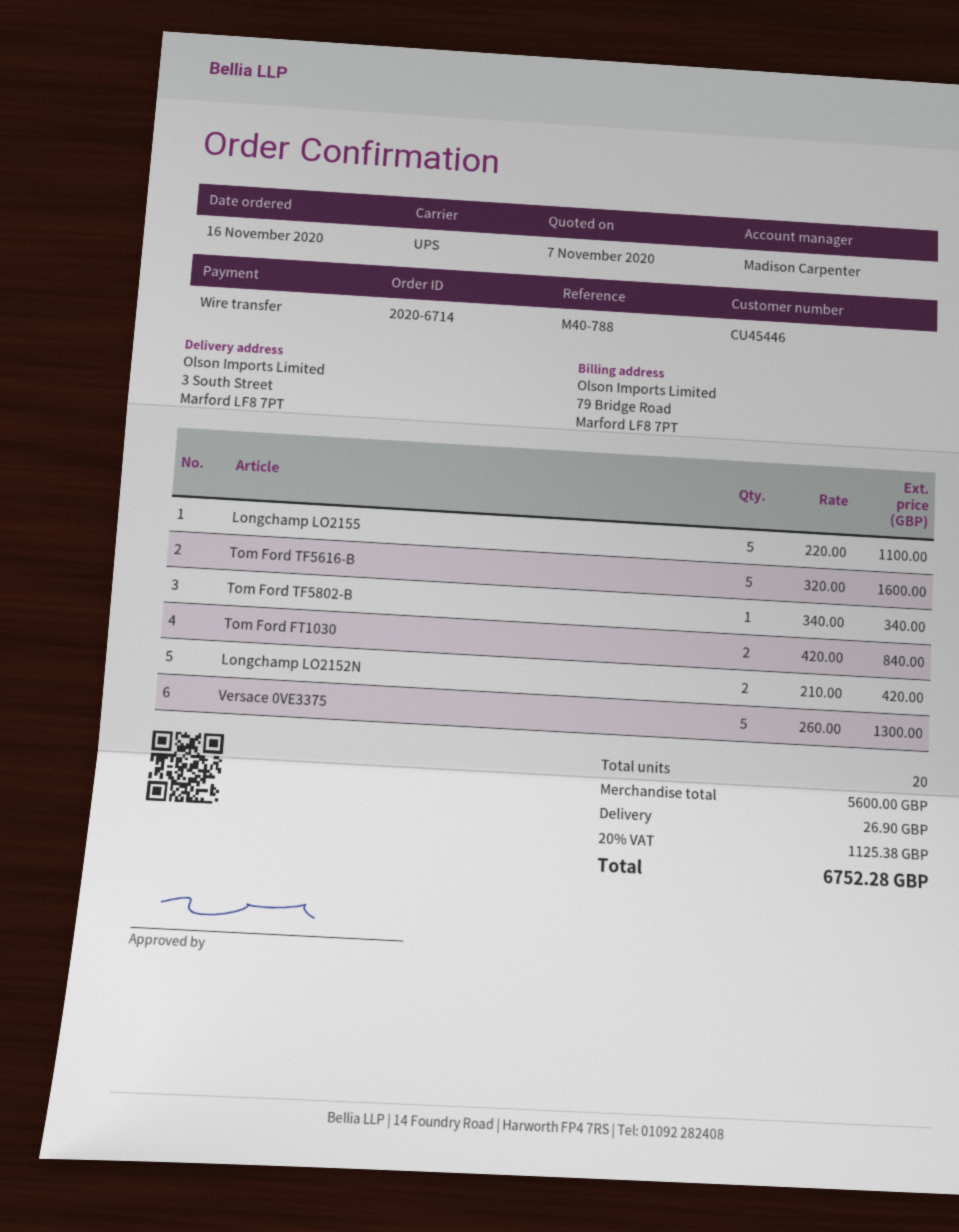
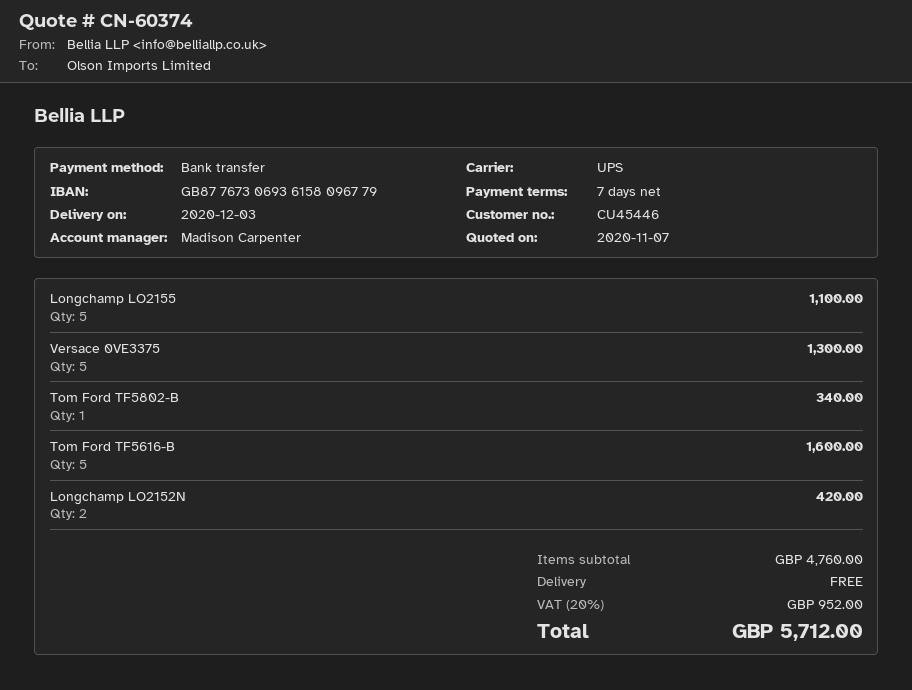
Tom Ford FT1030: 2 for 840.00 -> none
subtotal: 5600.00 -> 4760.00
shipping: 26.90 -> 0.00
tax: 20% = 1125.38 -> 20% = 952.00
total: 6752.28 -> 5712.00

